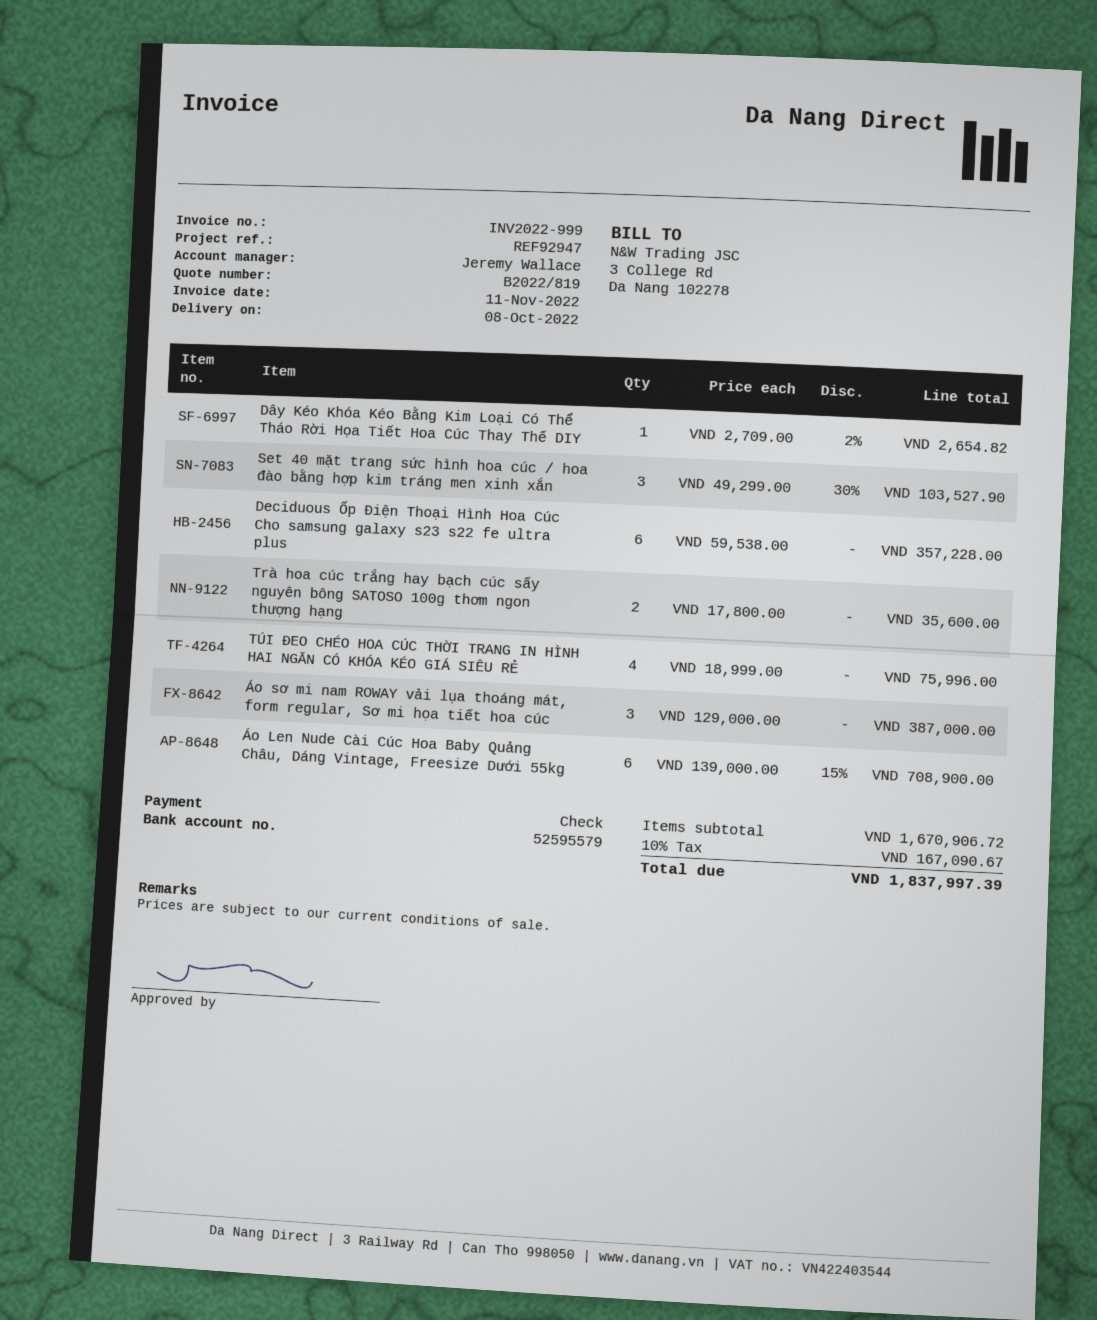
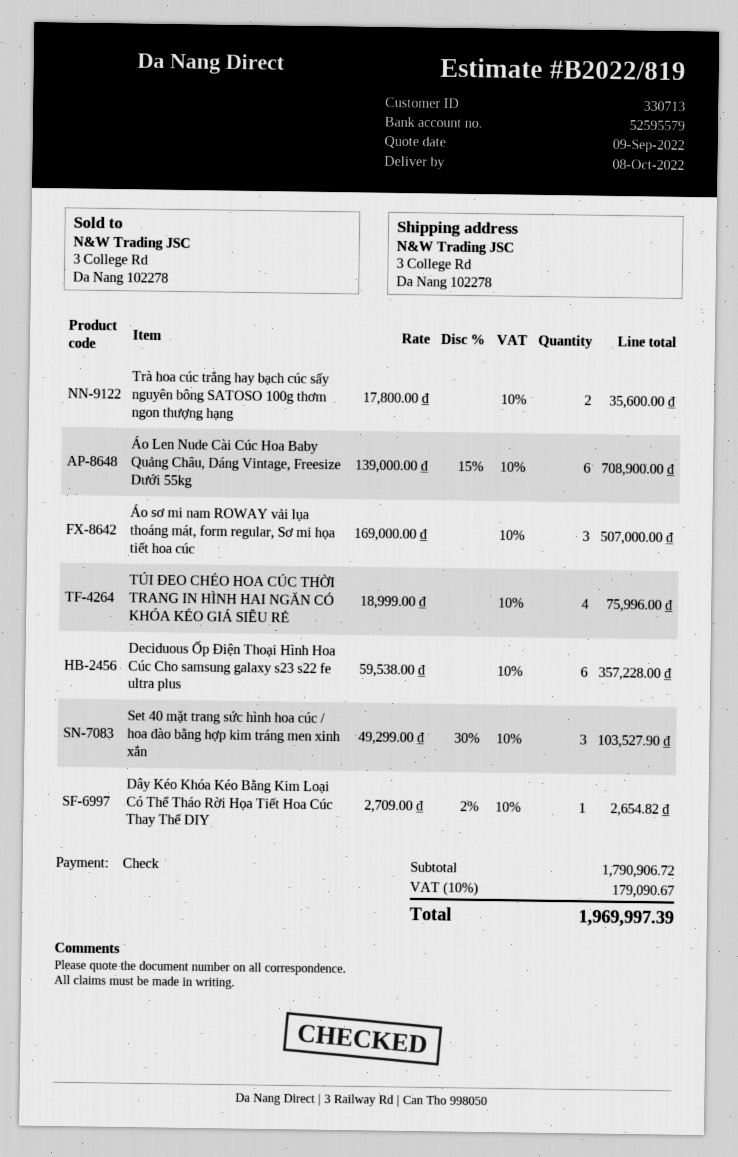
Áo sơ mi nam ROWAY vải lụa thoáng mát, form regular, Sơ mi họa tiết hoa cúc: 3 x 129000.00 = 387000.00 -> 3 x 169000.00 = 507000.00
subtotal: 1670906.72 -> 1790906.72
tax: 10% = 167090.67 -> 10% = 179090.67
total: 1837997.39 -> 1969997.39

